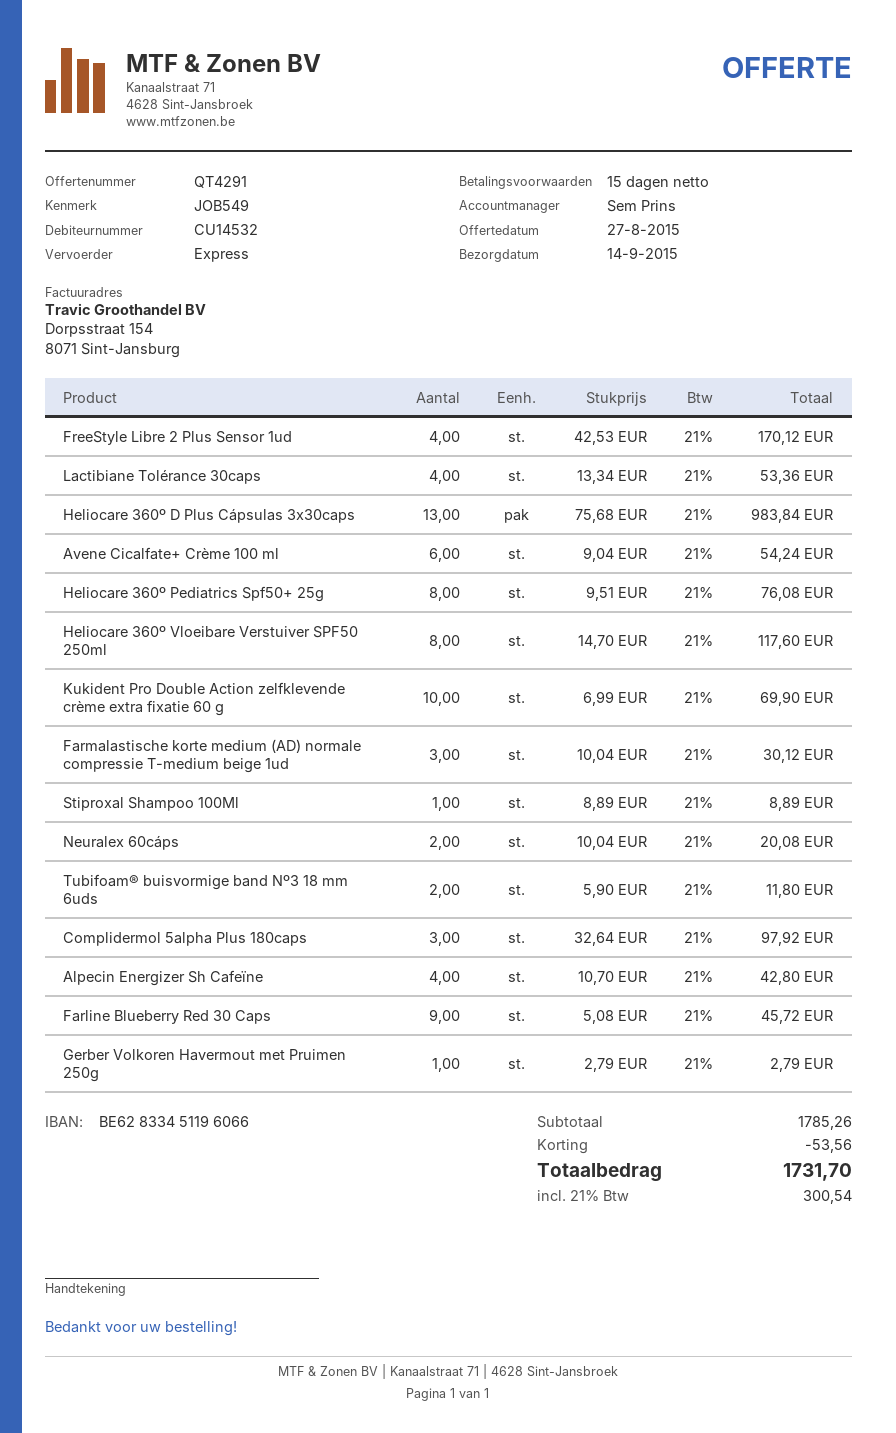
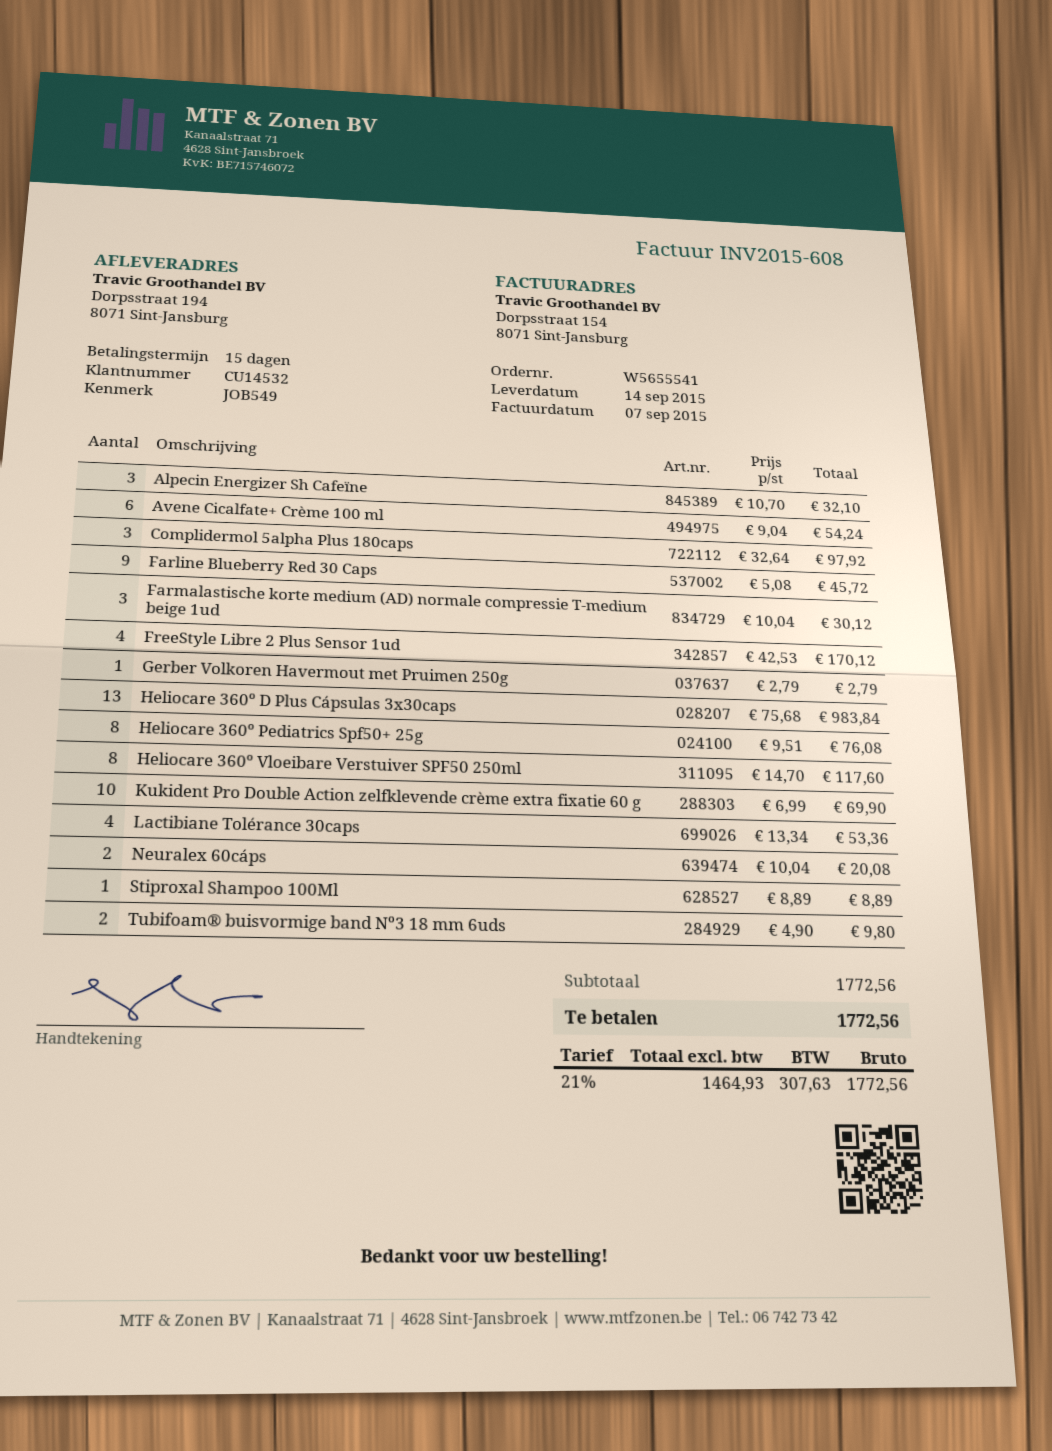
Tubifoam® buisvormige band Nº3 18 mm 6uds: 2 x 5.90 = 11.80 -> 2 x 4.90 = 9.80
Alpecin Energizer Sh Cafeïne: 4 x 10.70 = 42.80 -> 3 x 10.70 = 32.10
subtotal: 1785.26 -> 1772.56
discount: 53.56 -> none
tax: 21% = 300.54 -> 21% = 307.63
total: 1731.70 -> 1772.56

